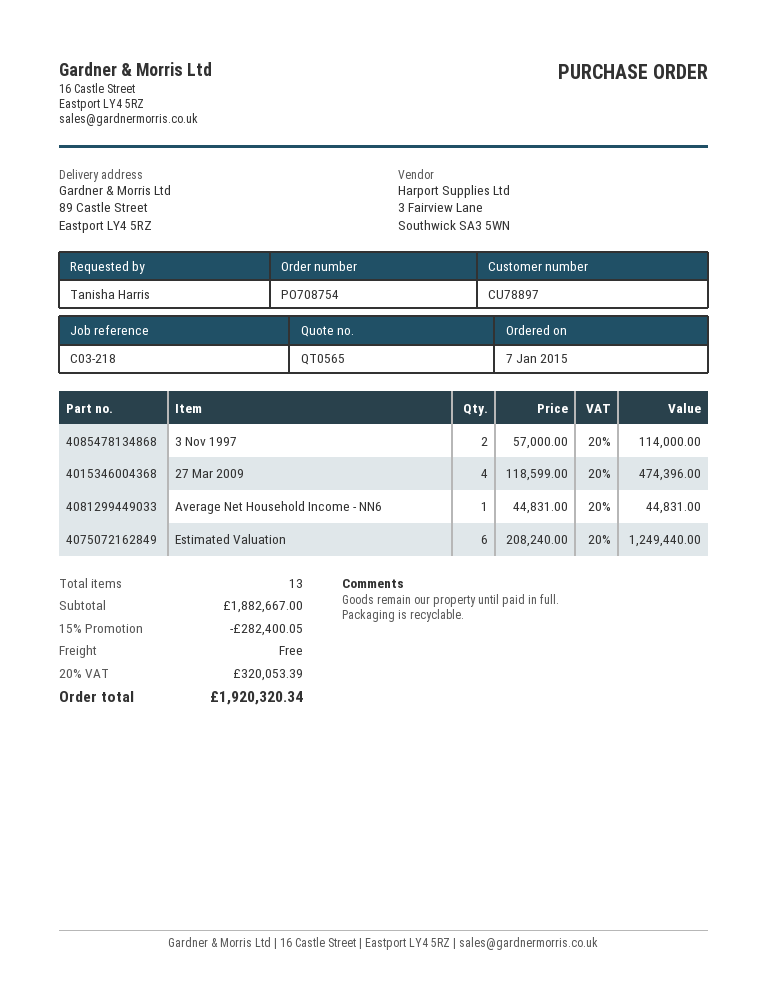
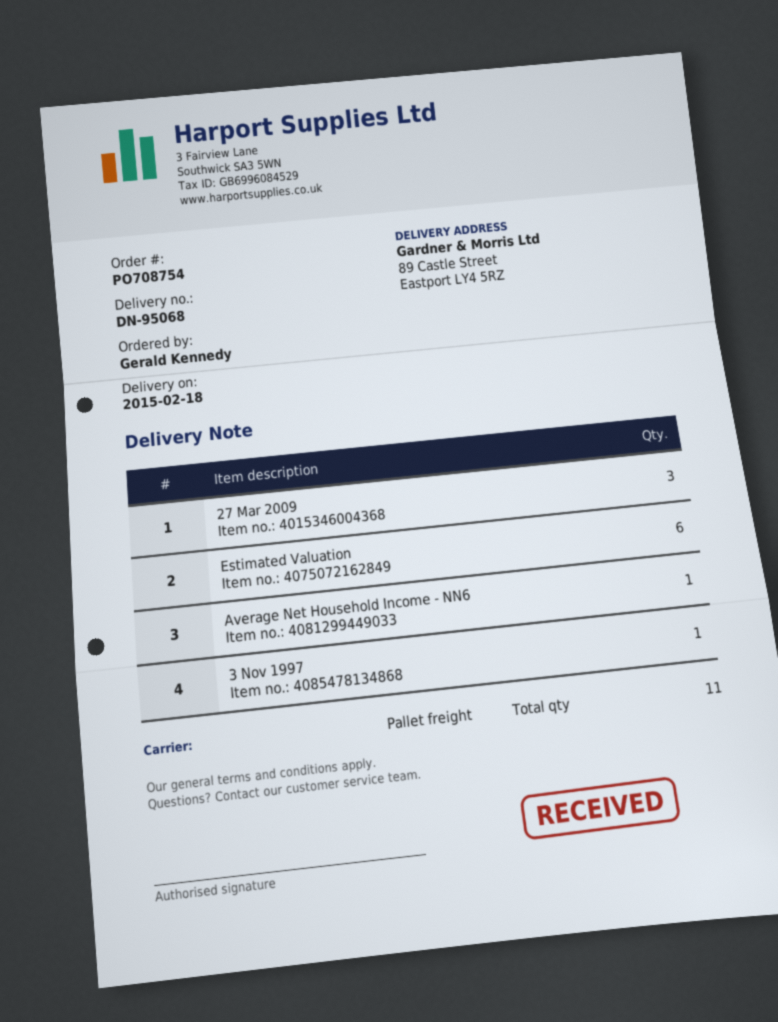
ordered by: Tanisha Harris -> Gerald Kennedy
3 Nov 1997: 2 -> 1
27 Mar 2009: 4 -> 3
total quantity: 13 -> 11

